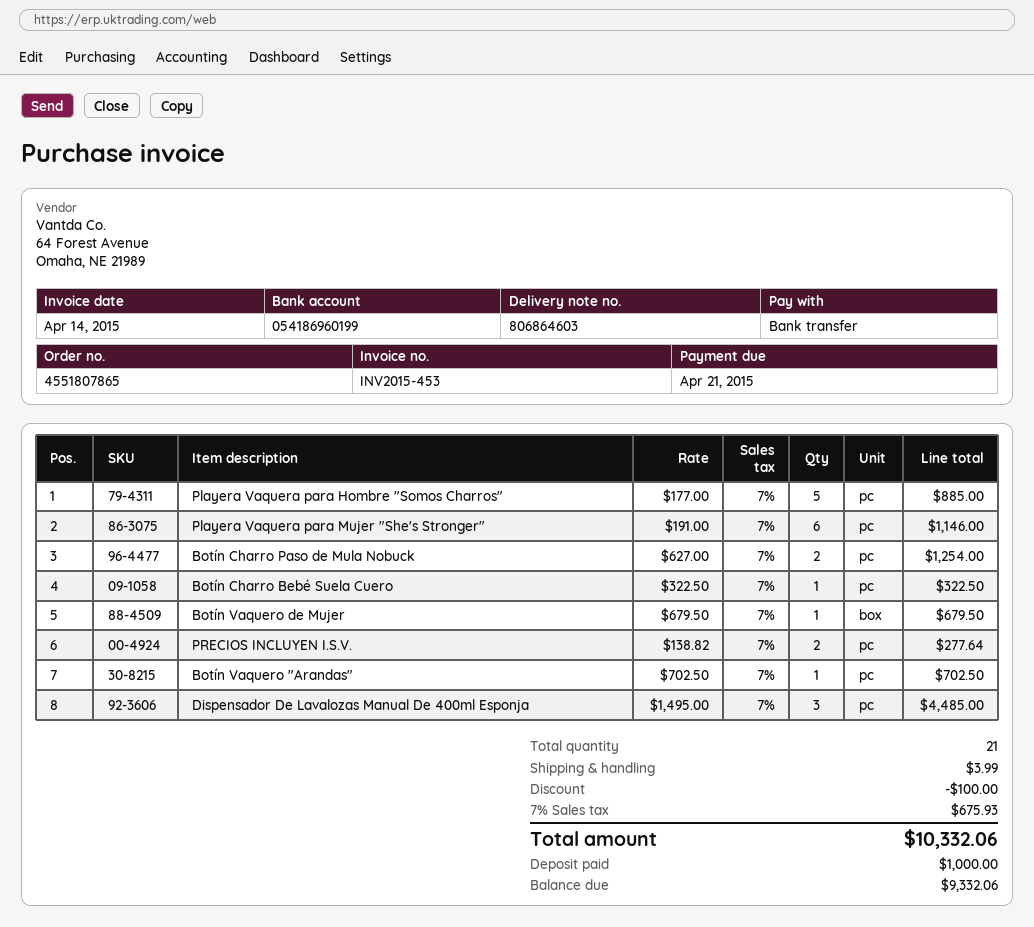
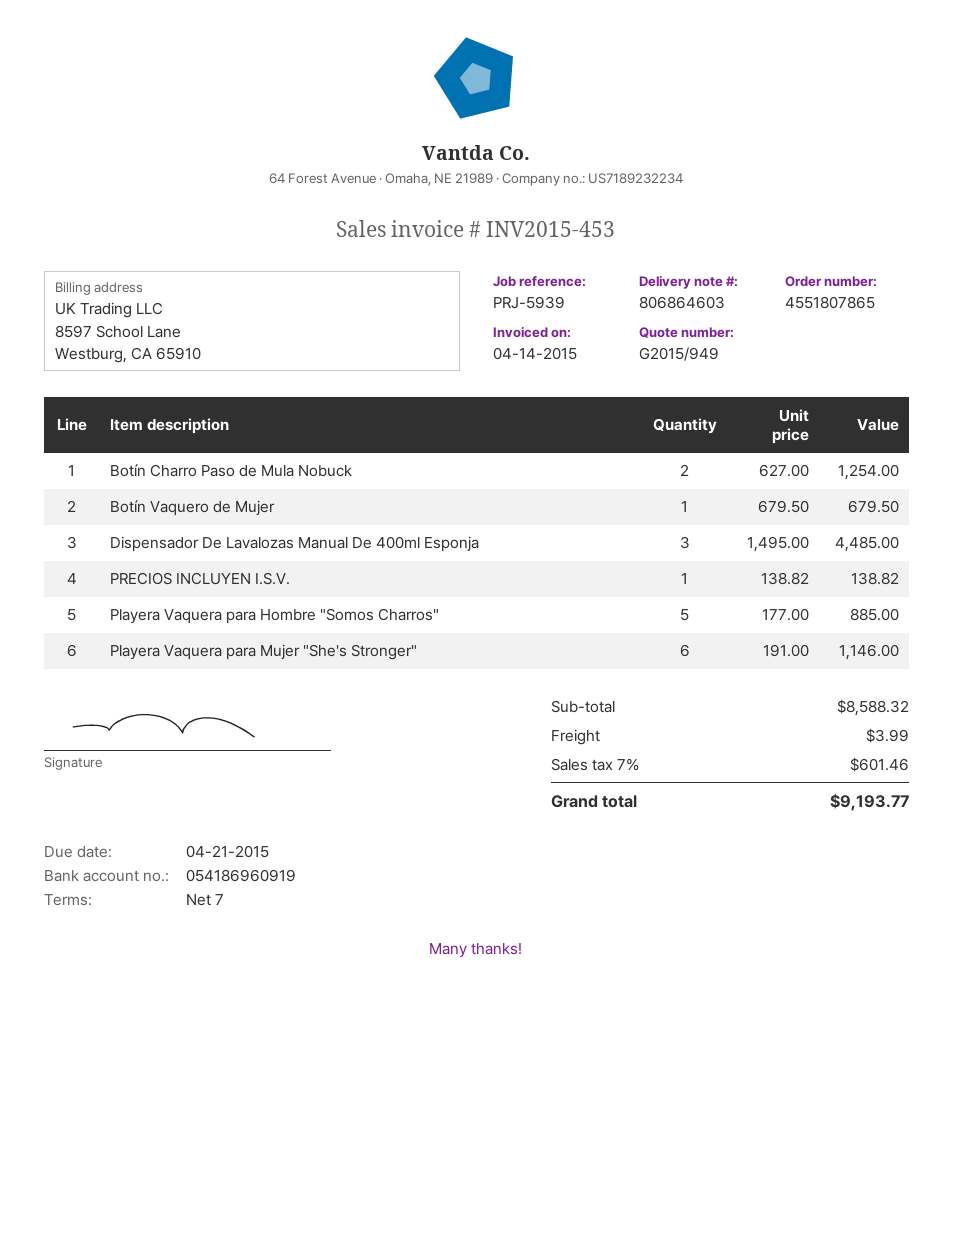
bank account: 054186960199 -> 054186960919
Botín Charro Bebé Suela Cuero: 1 x 322.50 = 322.50 -> none
PRECIOS INCLUYEN I.S.V.: 2 x 138.82 = 277.64 -> 1 x 138.82 = 138.82
Botín Vaquero "Arandas": 1 x 702.50 = 702.50 -> none
discount: 100.00 -> none
tax: 7% = 675.93 -> 7% = 601.46
total: 10332.06 -> 9193.77

